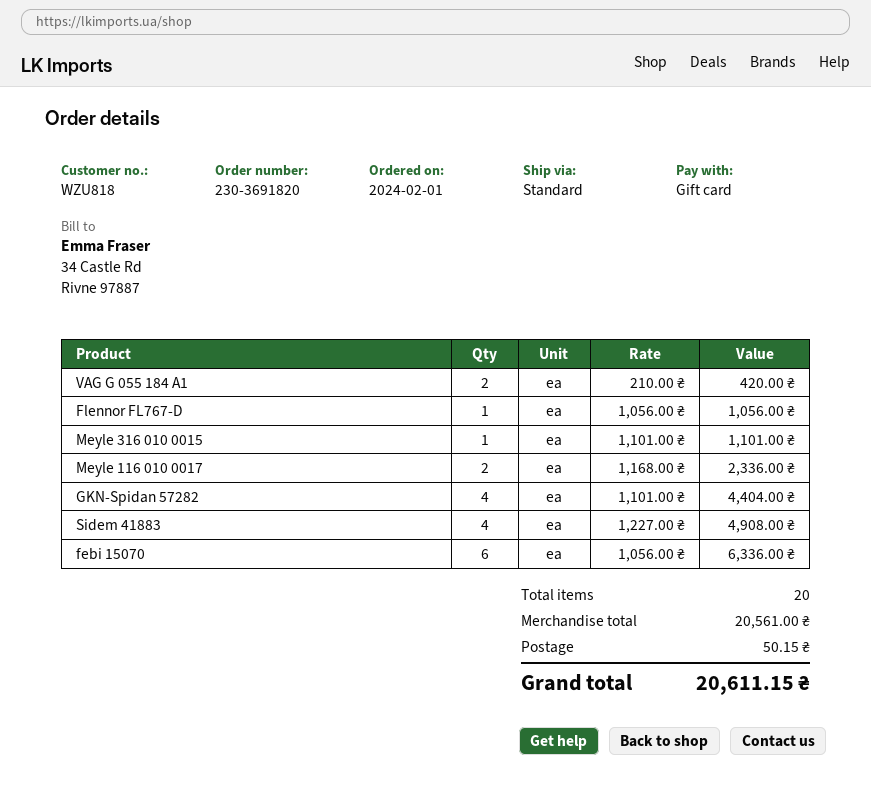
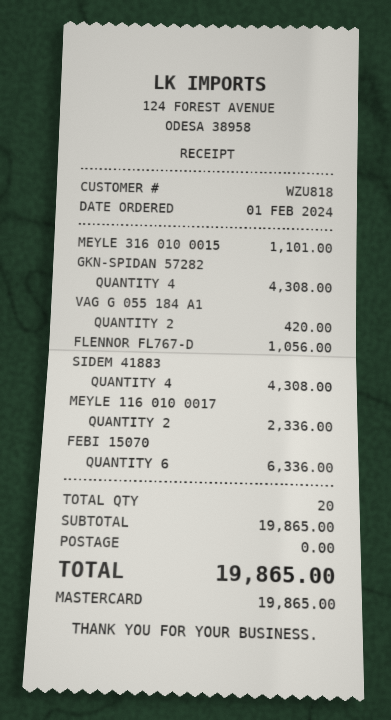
payment method: gift card -> Mastercard
GKN-Spidan 57282: 4 for 4404.00 -> 4 for 4308.00
Sidem 41883: 4 for 4908.00 -> 4 for 4308.00
subtotal: 20561.00 -> 19865.00
shipping: 50.15 -> 0.00
total: 20611.15 -> 19865.00

